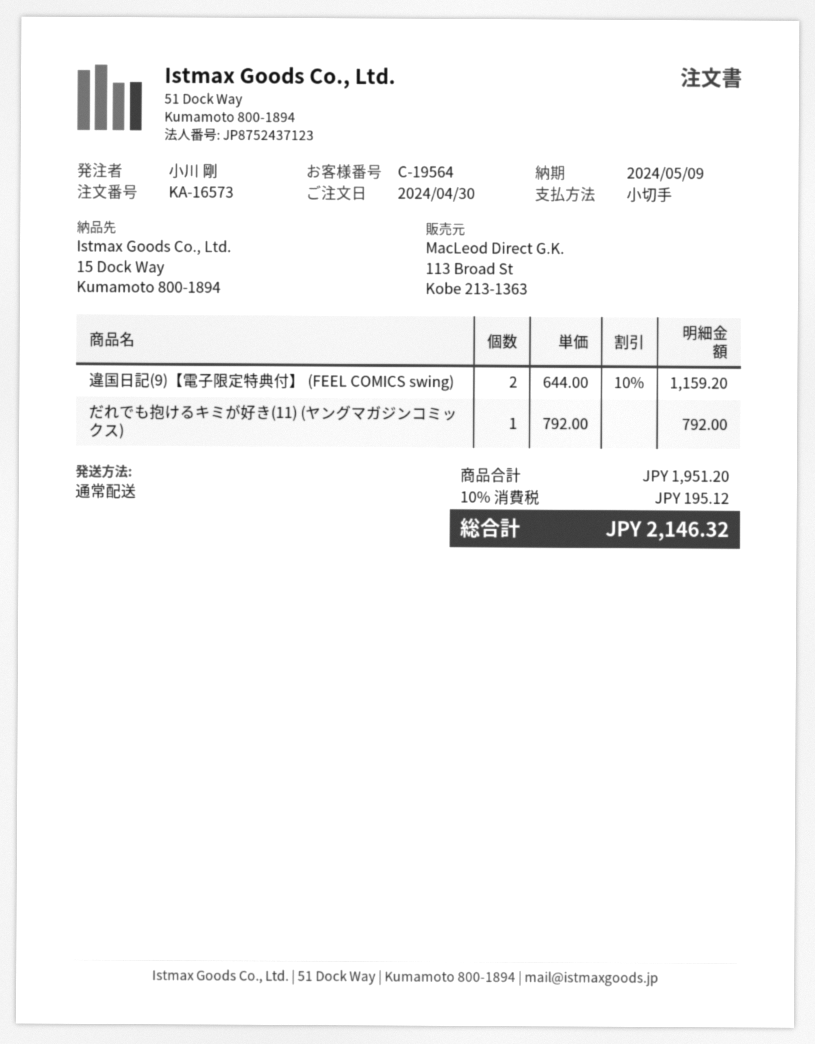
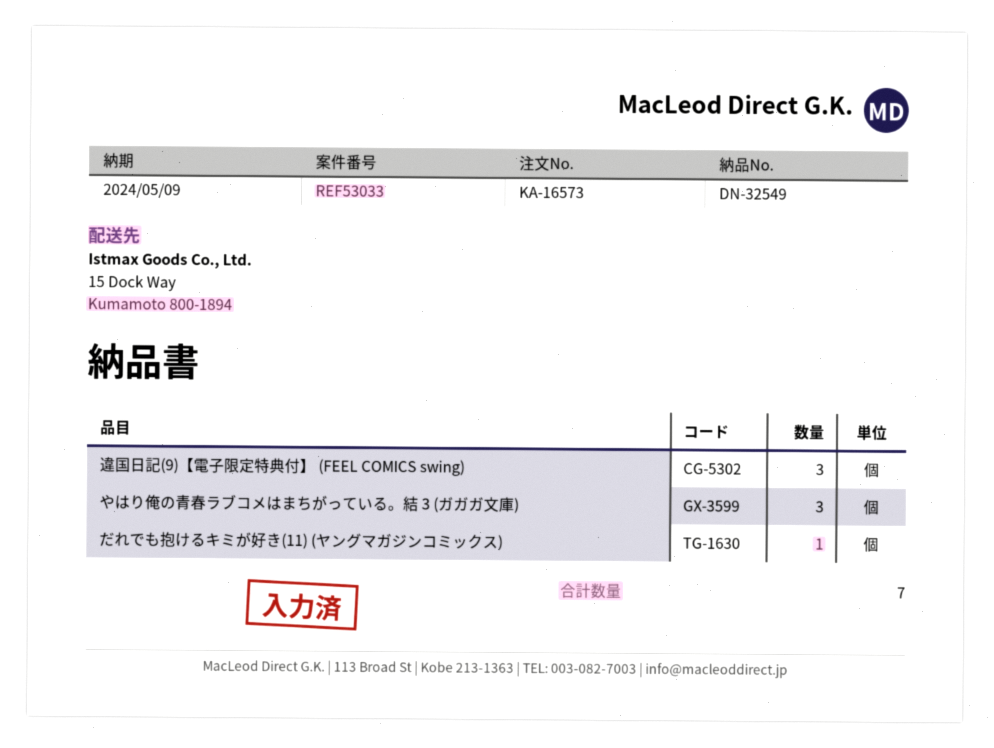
違国日記(9)【電子限定特典付】 (FEEL COMICS swing): 2 -> 3
やはり俺の青春ラブコメはまちがっている。結 3 (ガガガ文庫): none -> 3

